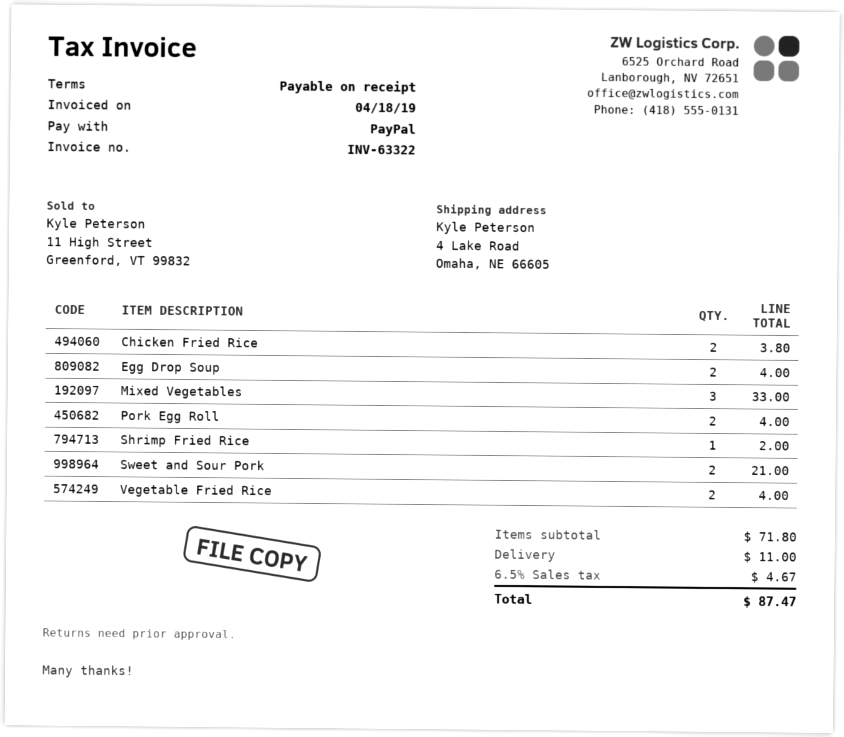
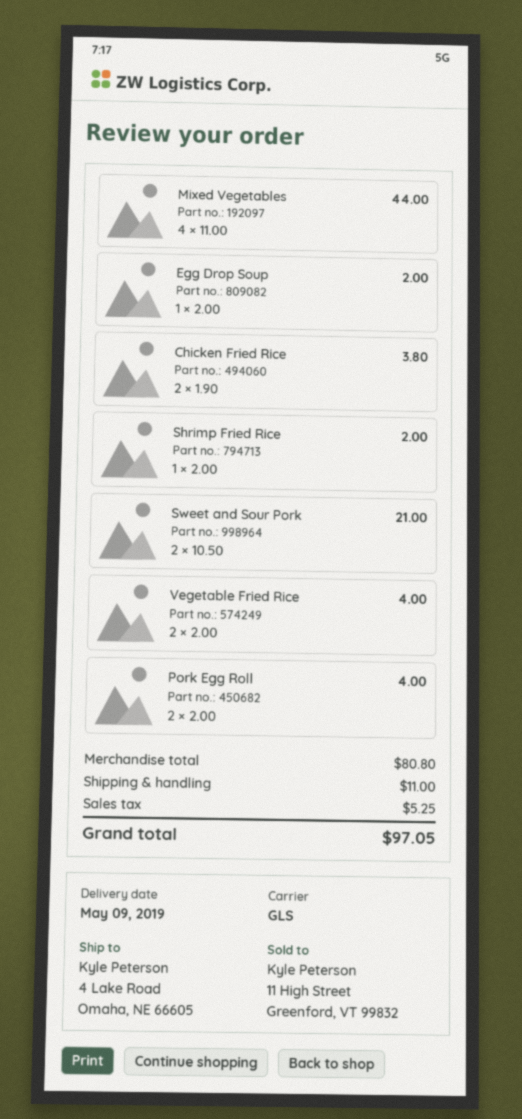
Egg Drop Soup: 2 for 4.00 -> 1 for 2.00
Mixed Vegetables: 3 for 33.00 -> 4 for 44.00
subtotal: 71.80 -> 80.80
tax: 4.67 -> 5.25
total: 87.47 -> 97.05

